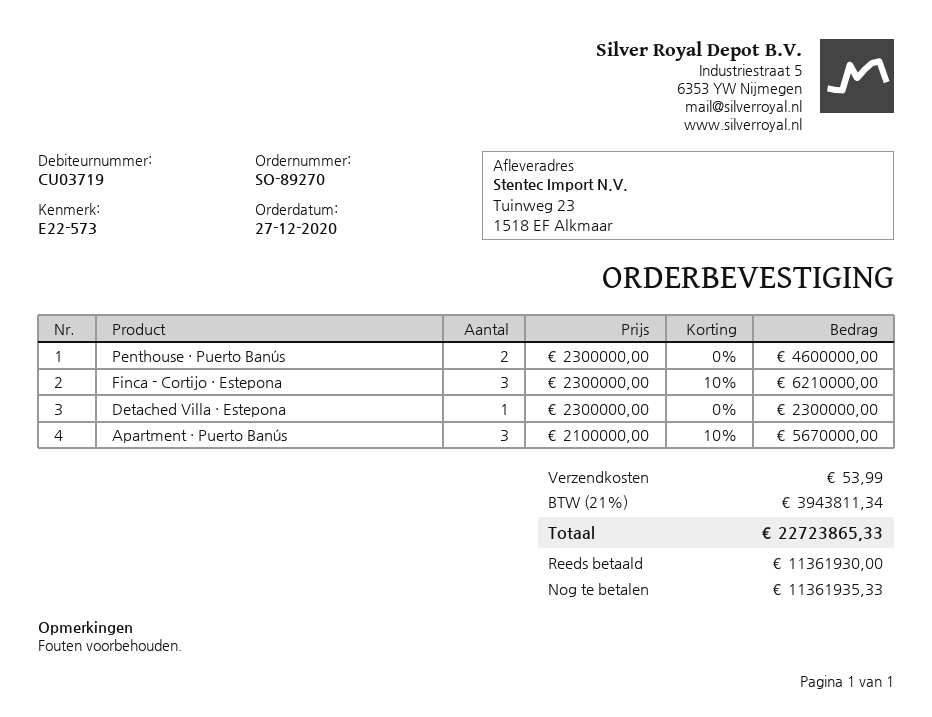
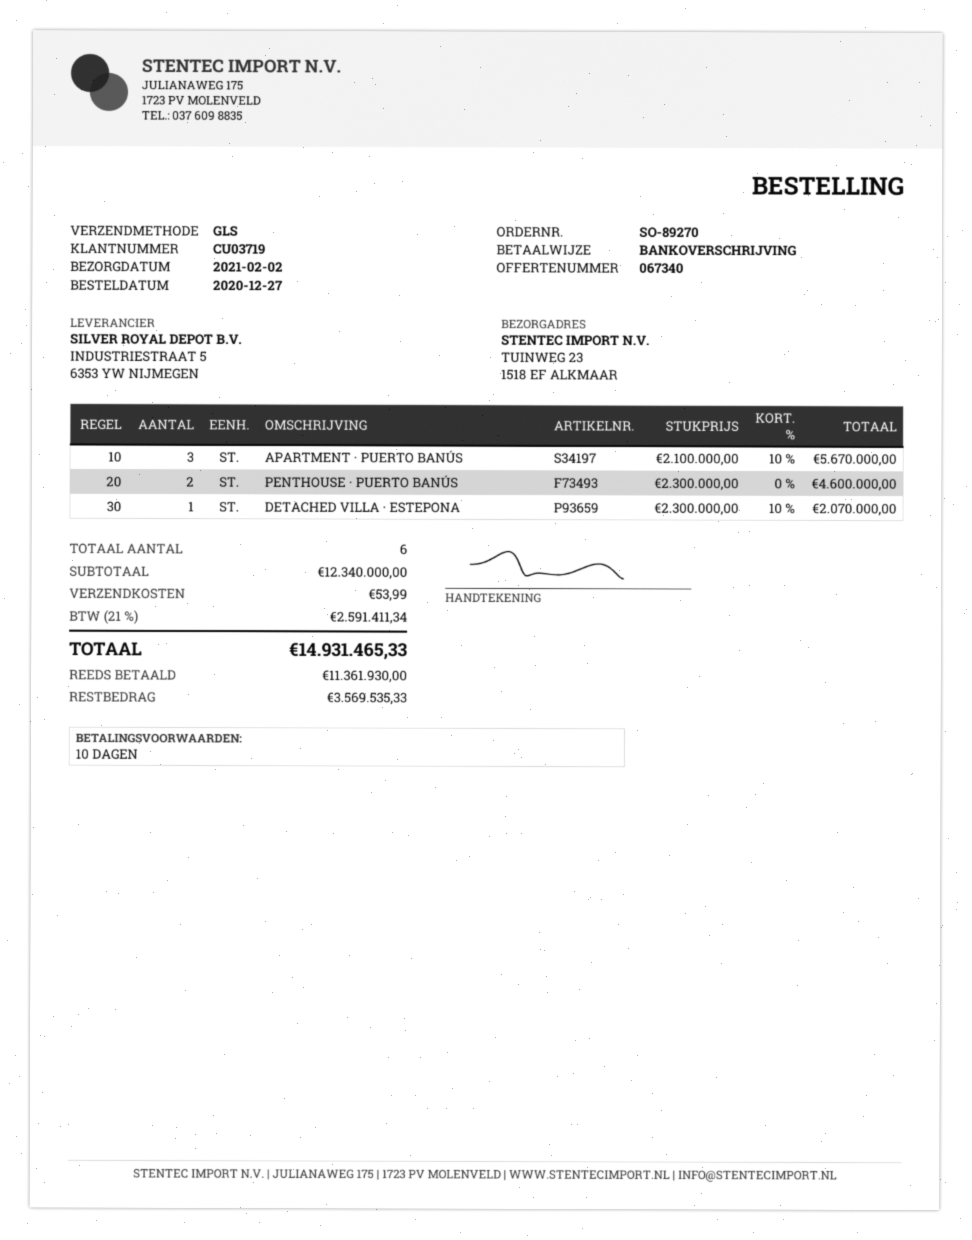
Finca - Cortijo · Estepona: 3 x 2300000.00 - 10% = 6210000.00 -> none
Detached Villa · Estepona: 1 x 2300000.00 = 2300000.00 -> 1 x 2300000.00 - 10% = 2070000.00
tax: 21% = 3943811.34 -> 21% = 2591411.34
total: 22723865.33 -> 14931465.33
balance: 11361935.33 -> 3569535.33

